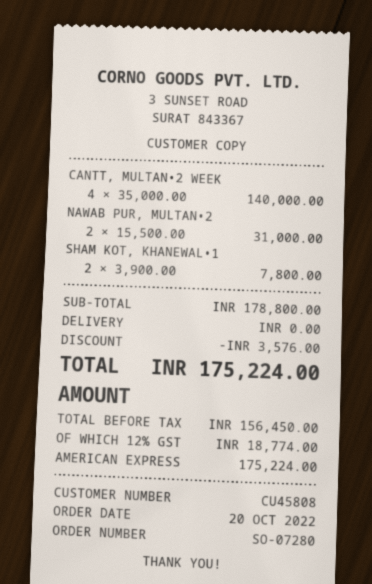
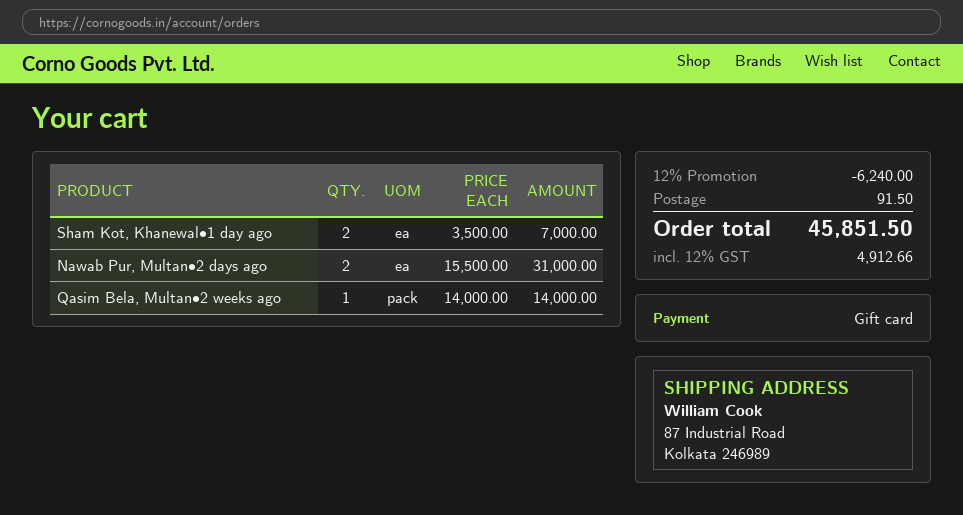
payment method: American Express -> gift card
CANTT, MULTAN•2 WEEK: 4 x 35000.00 = 140000.00 -> none
SHAM KOT, KHANEWAL•1: 2 x 3900.00 = 7800.00 -> 2 x 3500.00 = 7000.00
Qasim Bela, Multan•2 weeks ago: none -> 1 x 14000.00 = 14000.00
discount: 3576.00 -> 6240.00
shipping: 0.00 -> 91.50
tax: 12% = 18774.00 -> 12% = 4912.66
total: 175224.00 -> 45851.50

